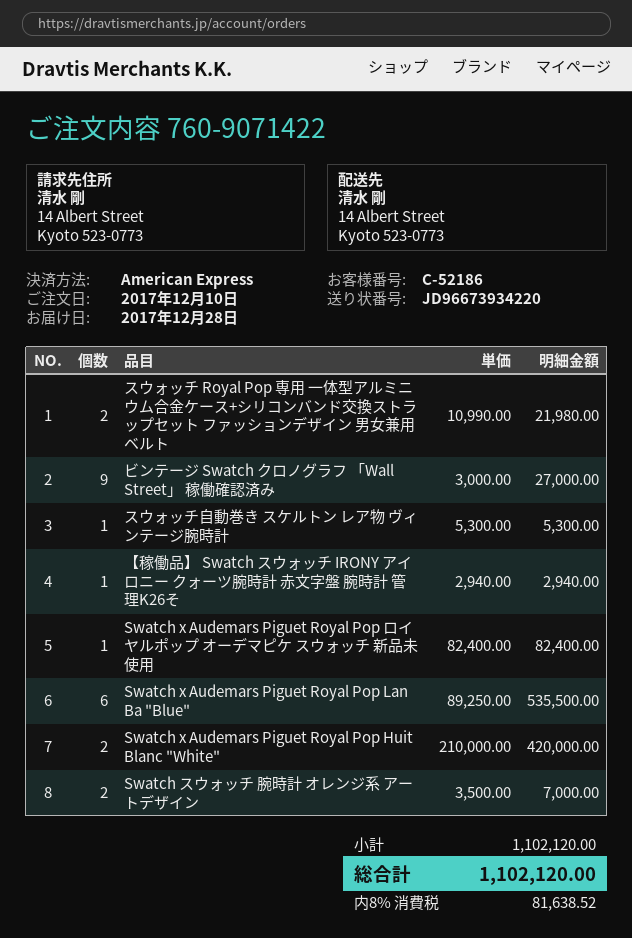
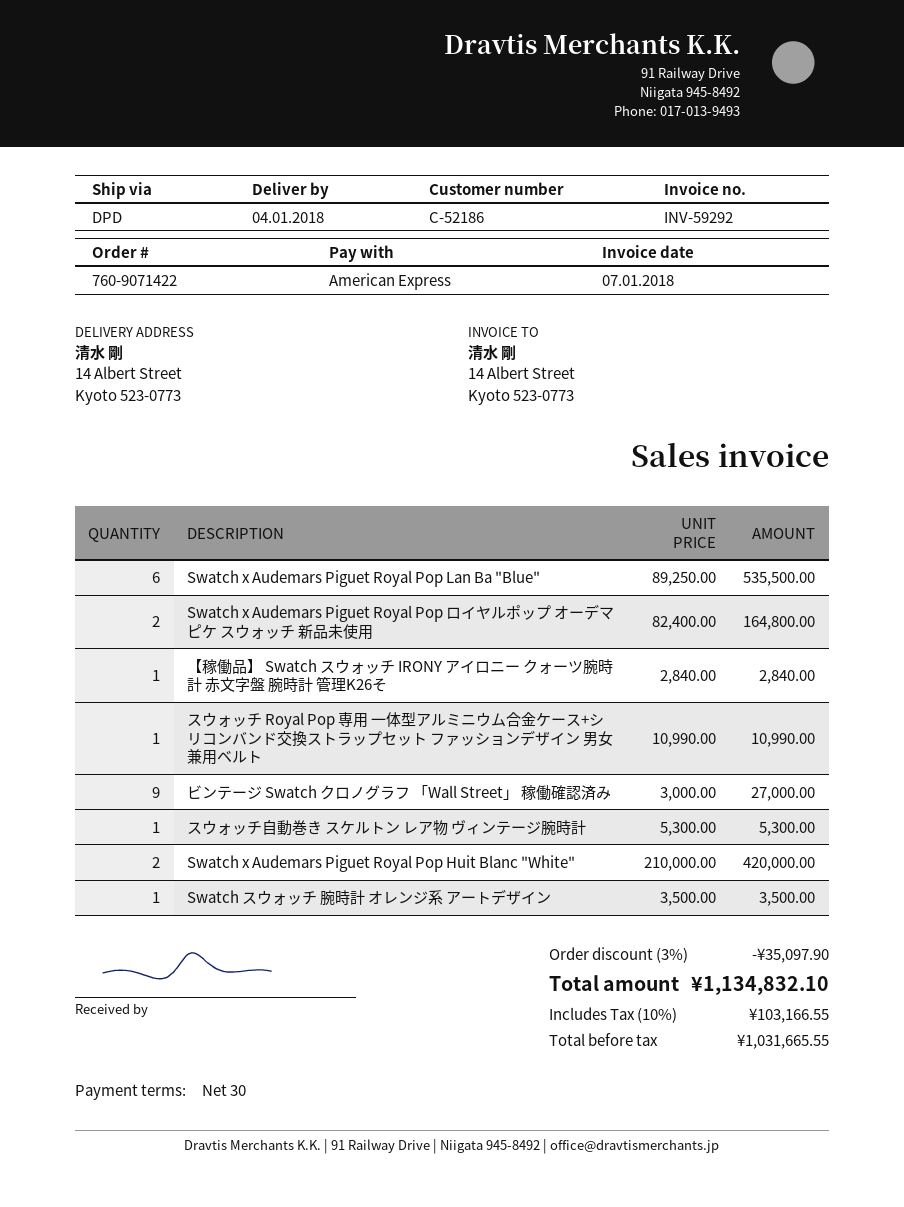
delivery date: 2017-12-28 -> 2018-01-04
スウォッチ Royal Pop 専用 一体型アルミニウム合金ケース+シリコンバンド交換ストラップセット ファッションデザイン 男女兼用ベルト: 2 x 10990.00 = 21980.00 -> 1 x 10990.00 = 10990.00
【稼働品】 Swatch スウォッチ IRONY アイロニー クォーツ腕時計 赤文字盤 腕時計 管理K26そ: 1 x 2940.00 = 2940.00 -> 1 x 2840.00 = 2840.00
Swatch x Audemars Piguet Royal Pop ロイヤルポップ オーデマピケ スウォッチ 新品未使用: 1 x 82400.00 = 82400.00 -> 2 x 82400.00 = 164800.00
Swatch スウォッチ 腕時計 オレンジ系 アートデザイン: 2 x 3500.00 = 7000.00 -> 1 x 3500.00 = 3500.00
discount: none -> 3% = 35097.90
tax: 8% = 81638.52 -> 10% = 103166.55
total: 1102120.00 -> 1134832.10

